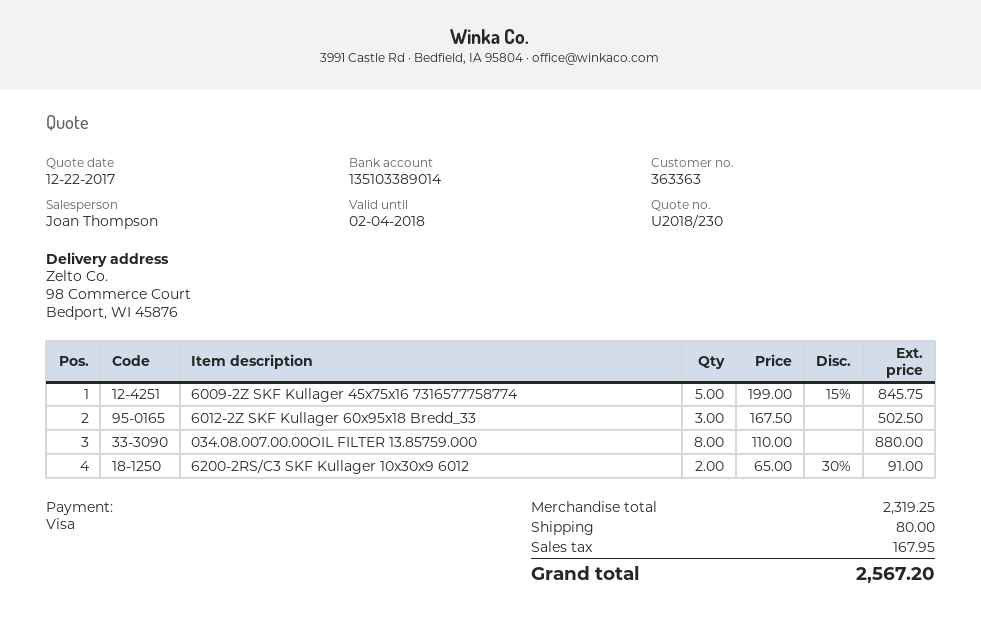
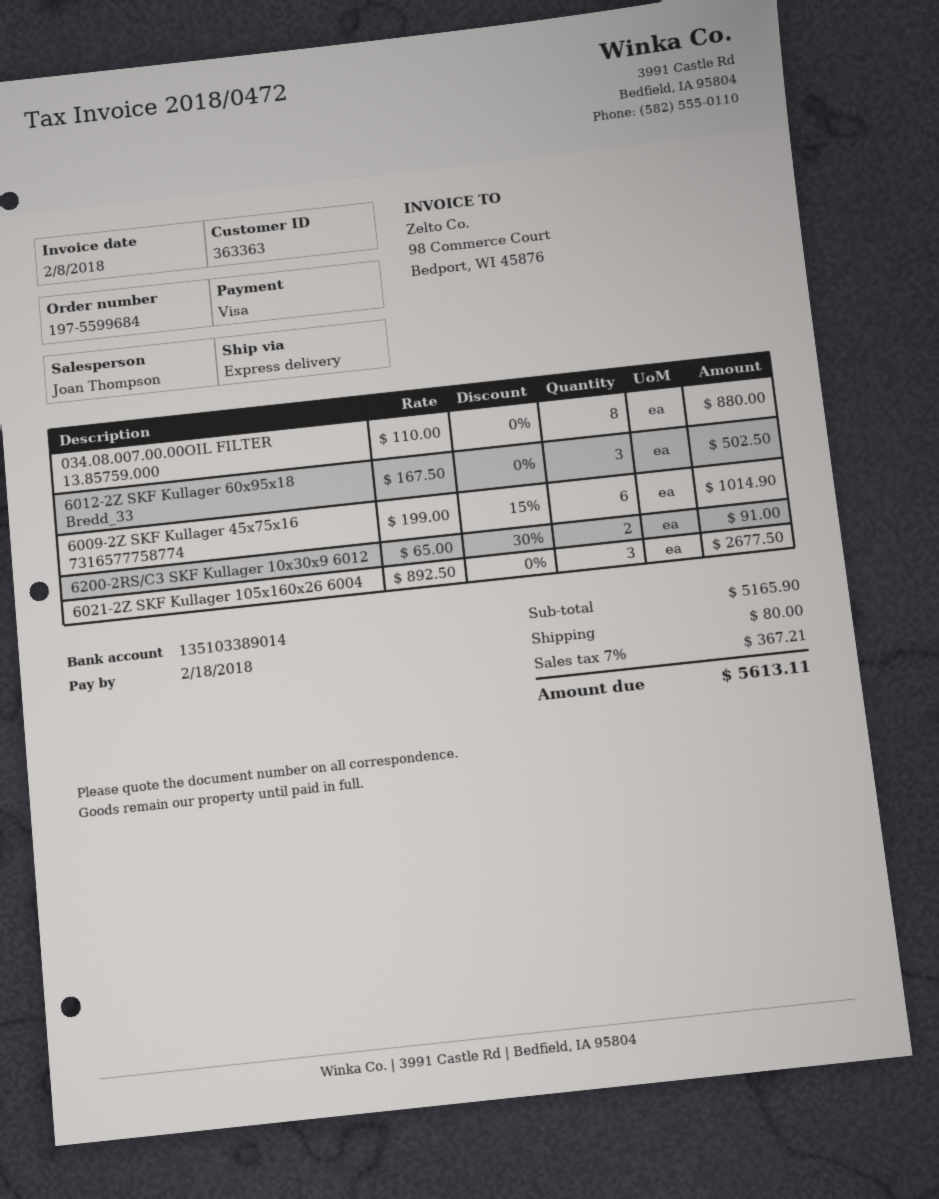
6009-2Z SKF Kullager 45x75x16 7316577758774: 5 x 199.00 - 15% = 845.75 -> 6 x 199.00 - 15% = 1014.90
6021-2Z SKF Kullager 105x160x26 6004: none -> 3 x 892.50 = 2677.50
subtotal: 2319.25 -> 5165.90
tax: 167.95 -> 367.21
total: 2567.20 -> 5613.11

